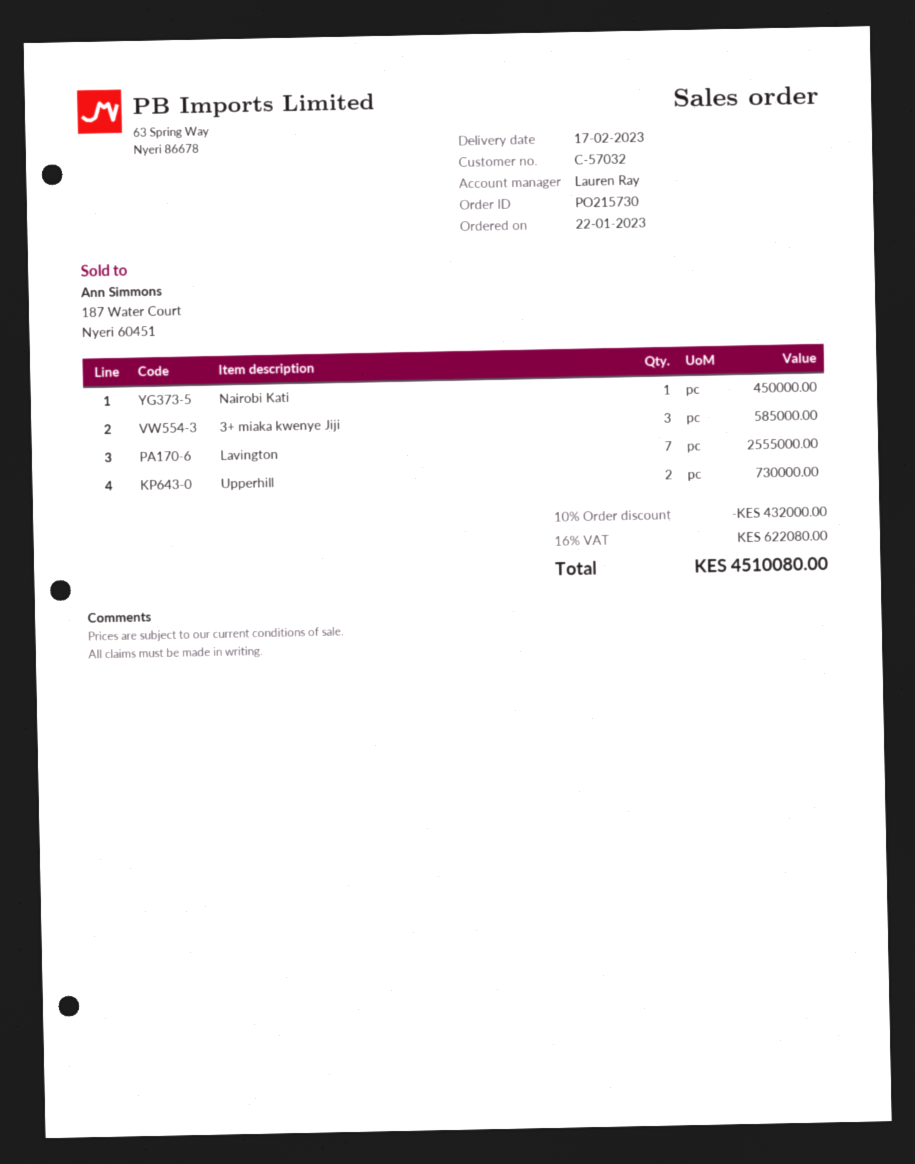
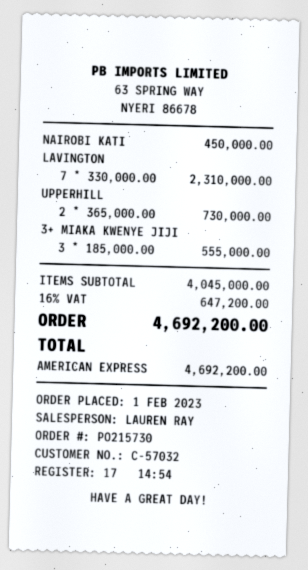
order date: 2023-01-22 -> 2023-02-01
3+ miaka kwenye Jiji: 3 for 585000.00 -> 3 for 555000.00
Lavington: 7 for 2555000.00 -> 7 for 2310000.00
discount: 10% = 432000.00 -> none
tax: 16% = 622080.00 -> 16% = 647200.00
total: 4510080.00 -> 4692200.00

